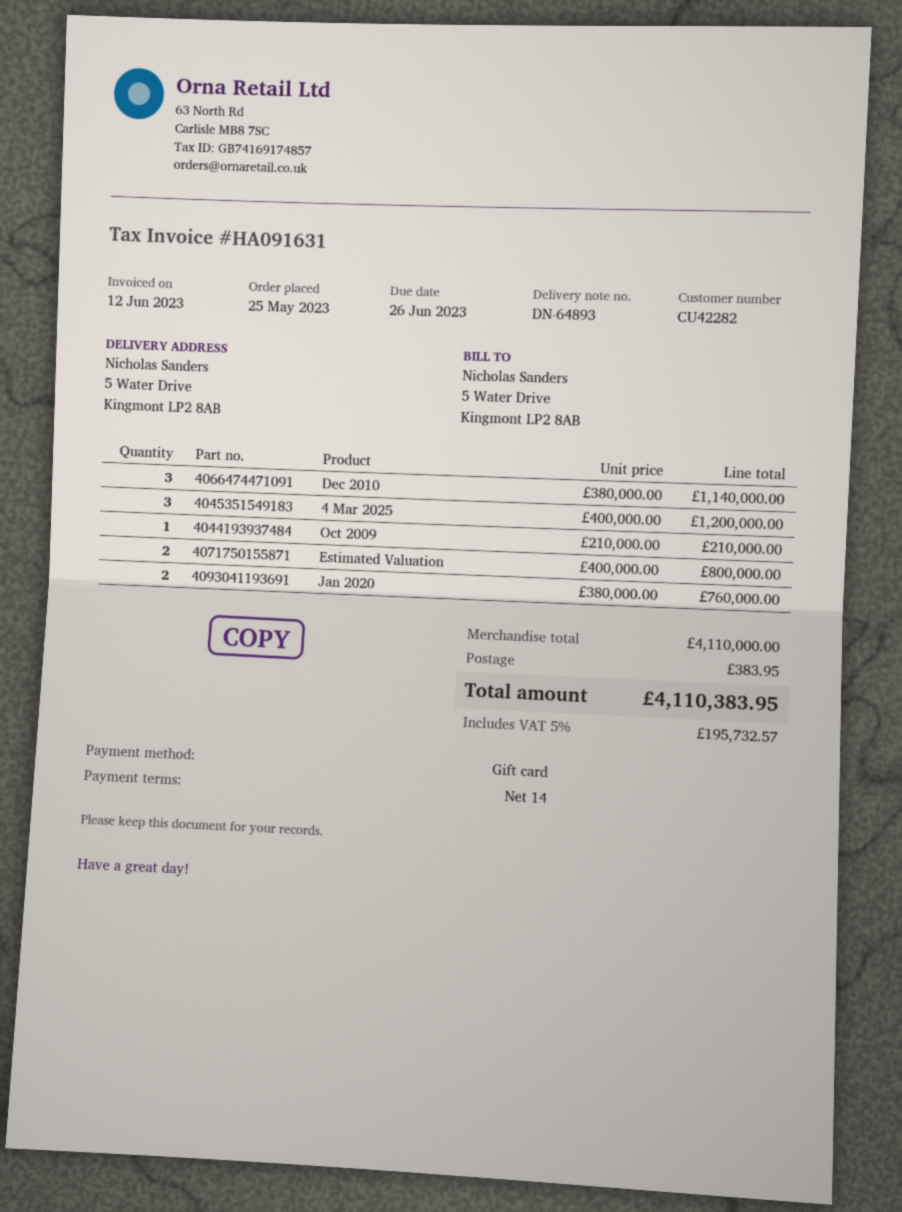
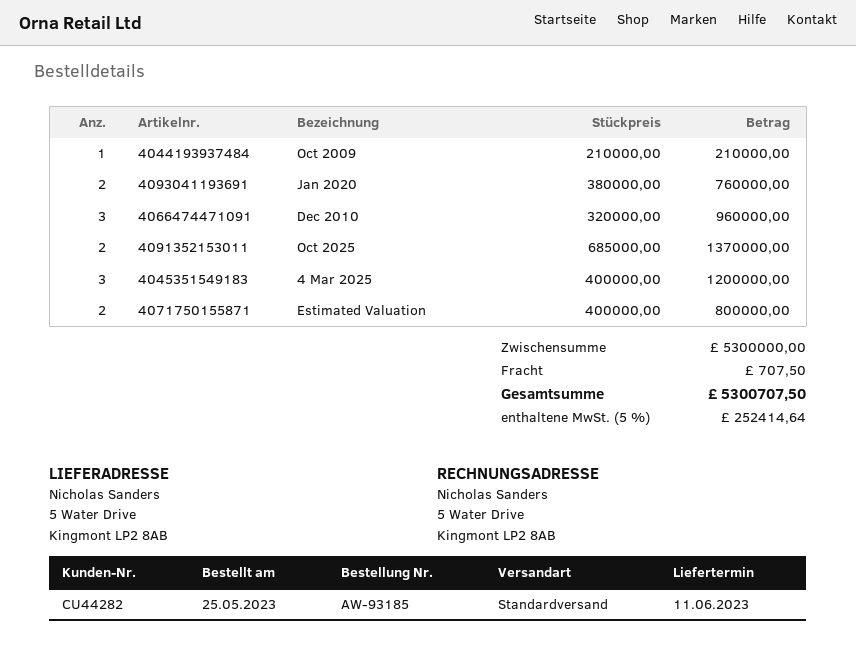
customer number: CU42282 -> CU44282
Dec 2010: 3 x 380000.00 = 1140000.00 -> 3 x 320000.00 = 960000.00
Oct 2025: none -> 2 x 685000.00 = 1370000.00
subtotal: 4110000.00 -> 5300000.00
shipping: 383.95 -> 707.50
tax: 5% = 195732.57 -> 5% = 252414.64
total: 4110383.95 -> 5300707.50

